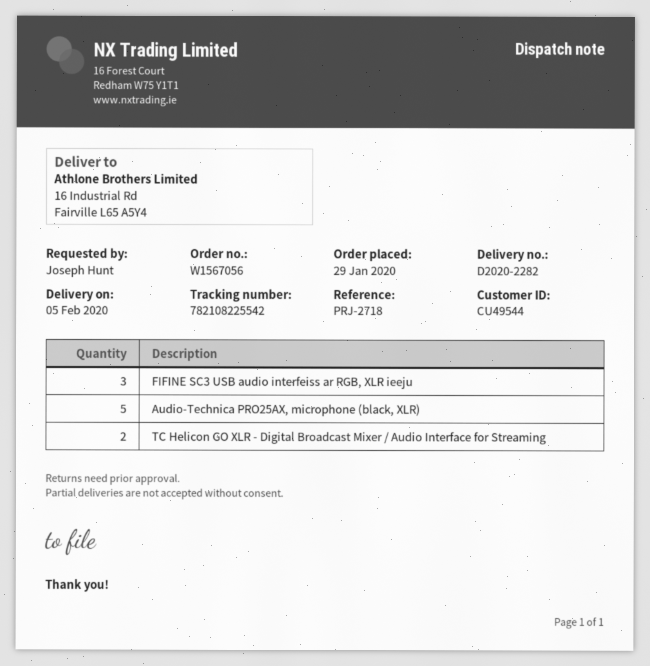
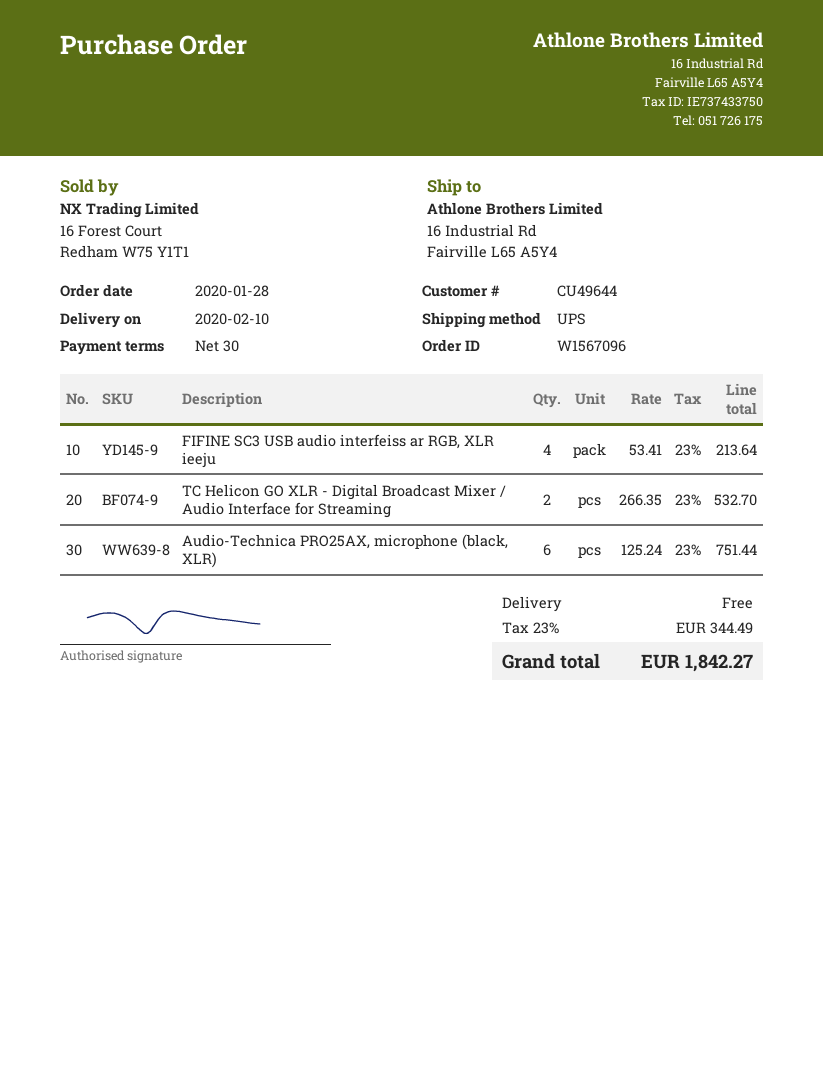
order number: W1567056 -> W1567096
order date: 2020-01-29 -> 2020-01-28
delivery date: 2020-02-05 -> 2020-02-10
customer number: CU49544 -> CU49644
FIFINE SC3 USB audio interfeiss ar RGB, XLR ieeju: 3 -> 4
Audio-Technica PRO25AX, microphone (black, XLR): 5 -> 6

